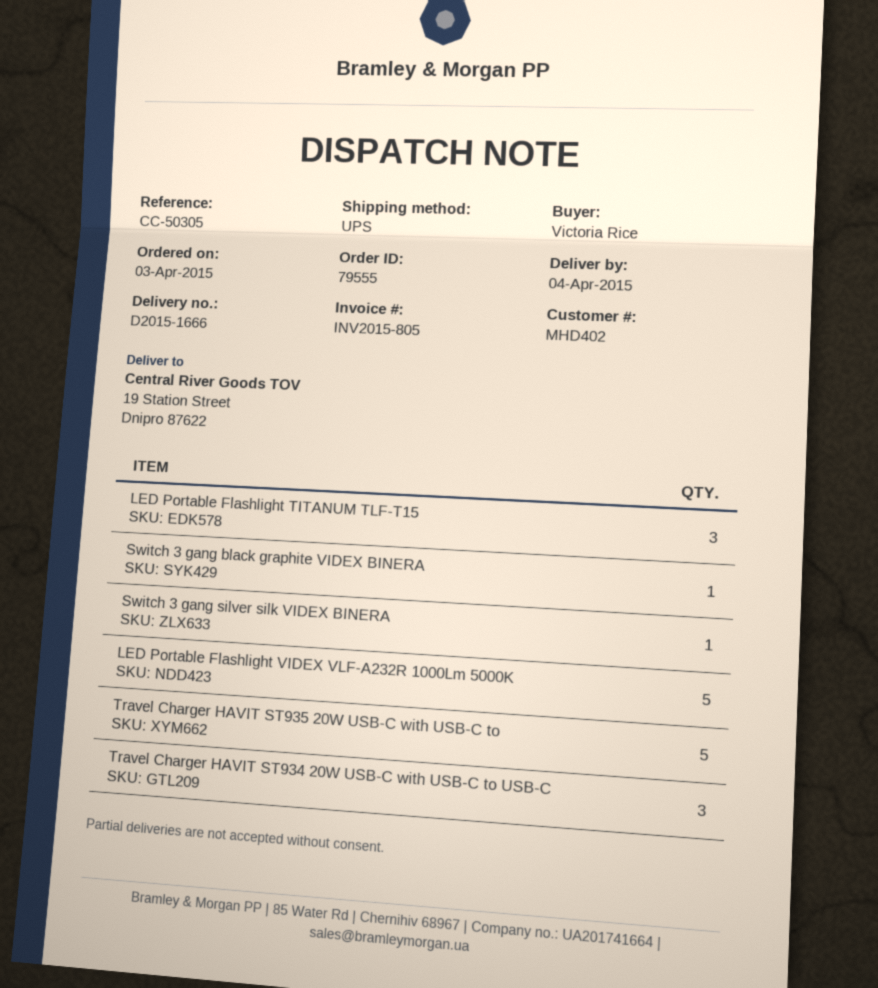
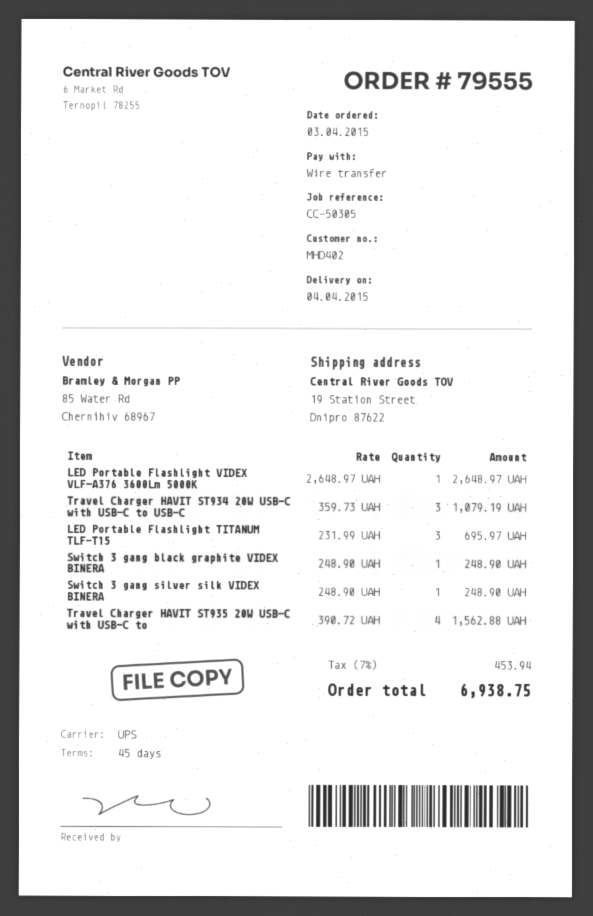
LED Portable Flashlight VIDEX VLF-A232R 1000Lm 5000K: 5 -> none
Travel Charger HAVIT ST935 20W USB-C with USB-C to: 5 -> 4
LED Portable Flashlight VIDEX VLF-A376 3600Lm 5000K: none -> 1

